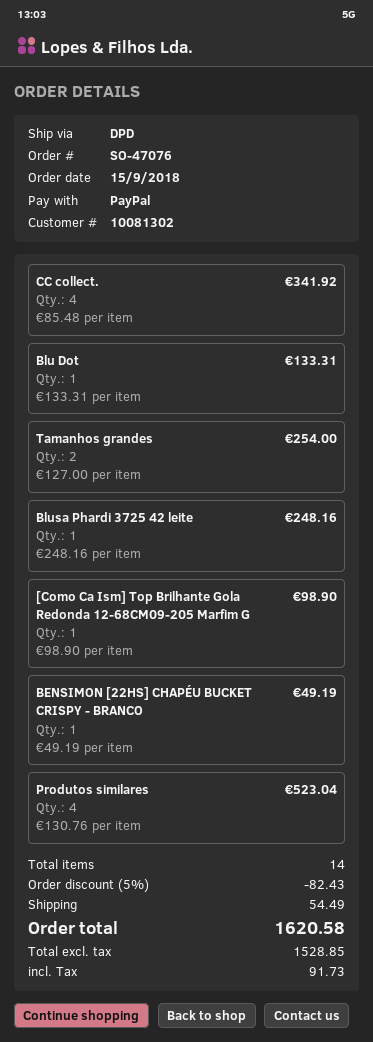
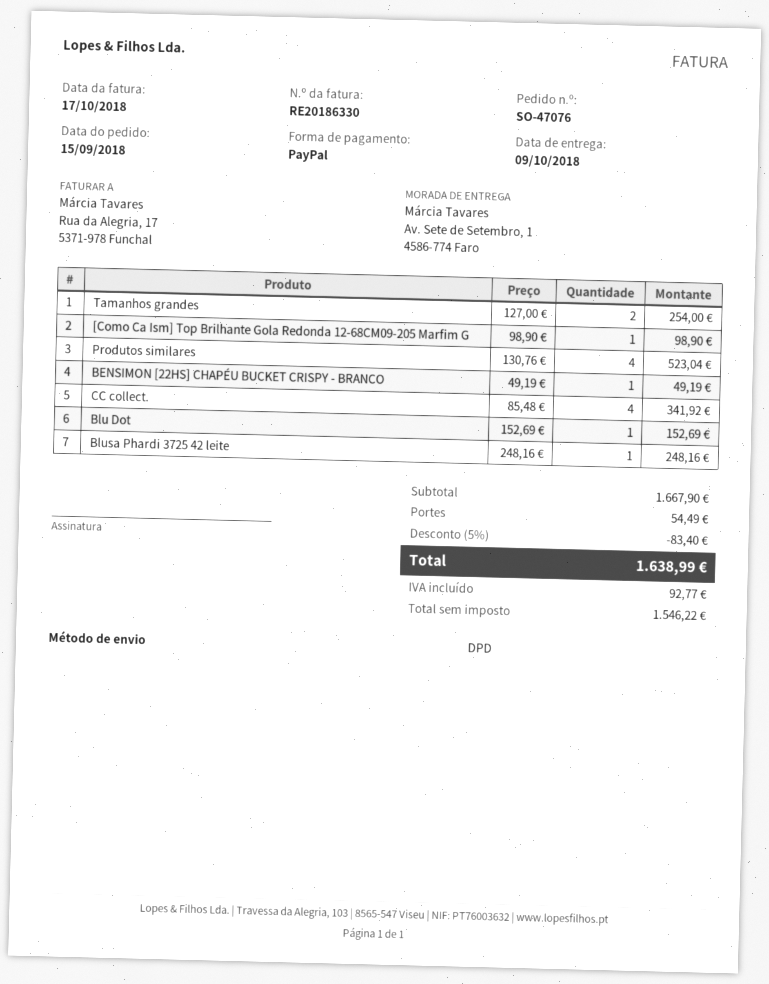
Blu Dot: 1 x 133.31 = 133.31 -> 1 x 152.69 = 152.69
discount: 5% = 82.43 -> 5% = 83.40
net: 1528.85 -> 1546.22
tax: 91.73 -> 92.77
total: 1620.58 -> 1638.99

